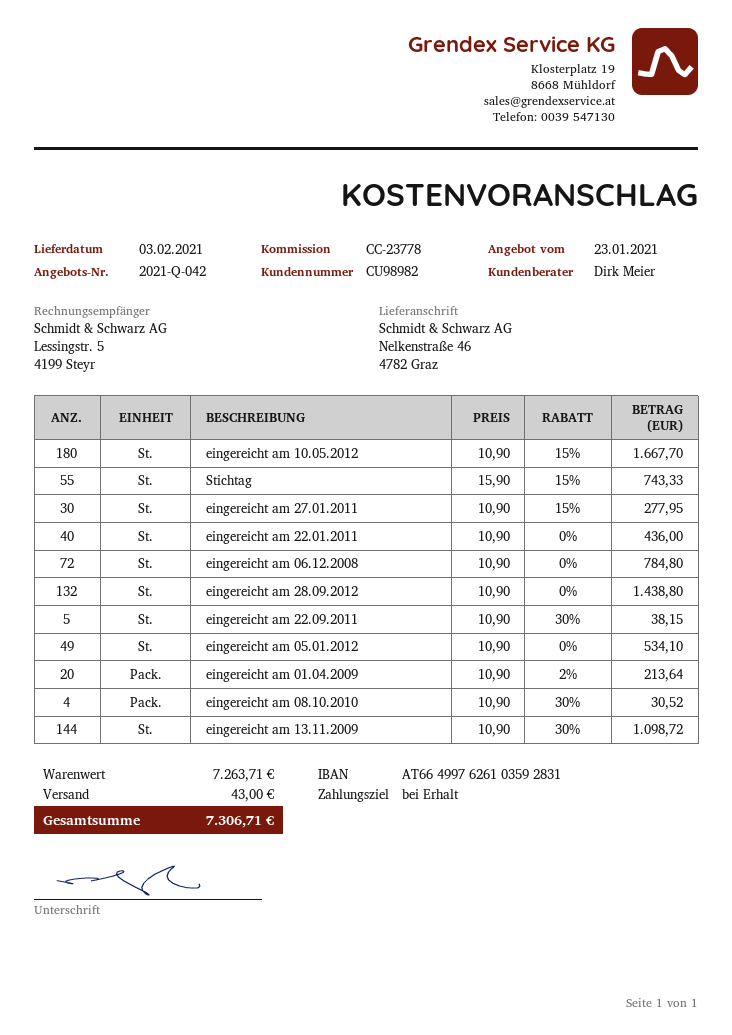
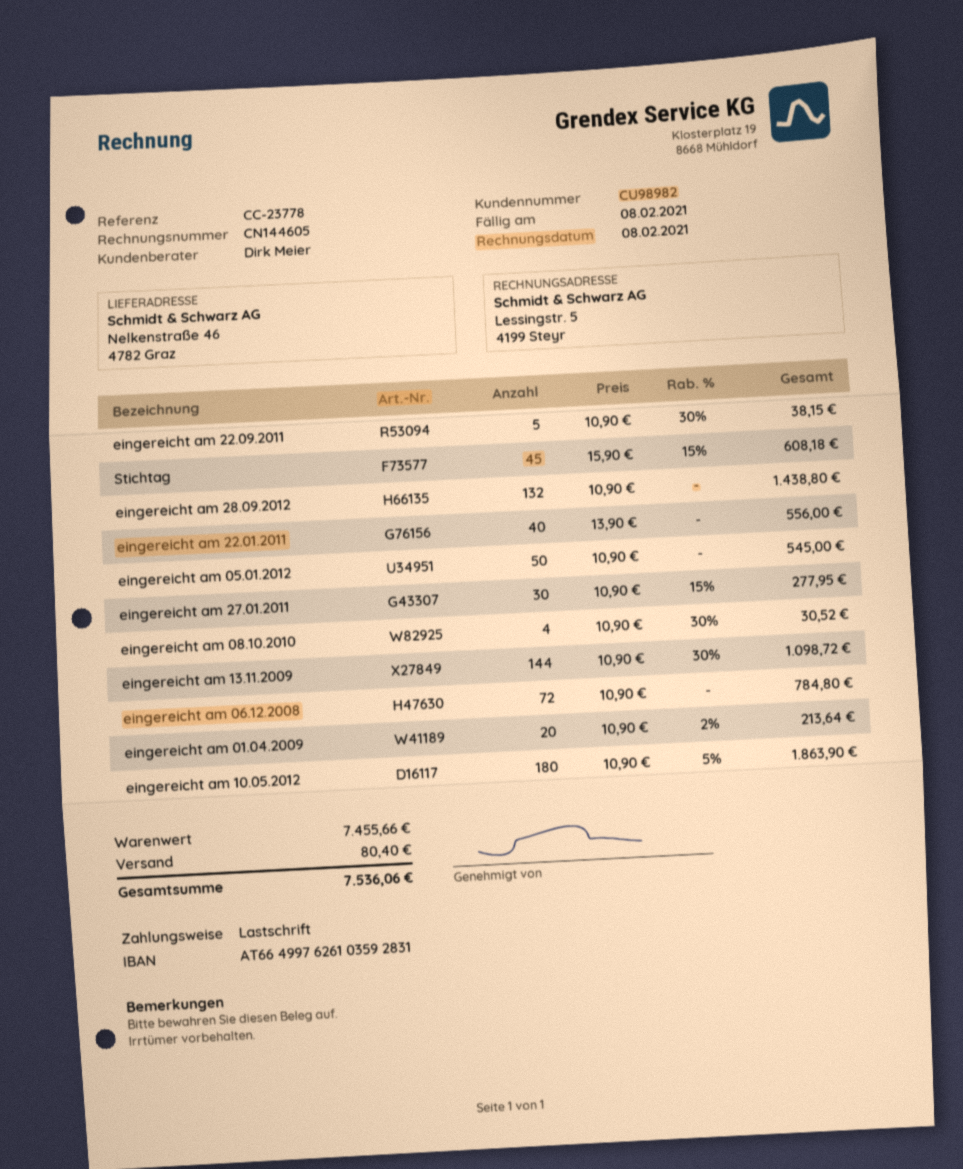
eingereicht am 10.05.2012: 180 x 10.90 - 15% = 1667.70 -> 180 x 10.90 - 5% = 1863.90
Stichtag: 55 x 15.90 - 15% = 743.33 -> 45 x 15.90 - 15% = 608.18
eingereicht am 22.01.2011: 40 x 10.90 = 436.00 -> 40 x 13.90 = 556.00
eingereicht am 05.01.2012: 49 x 10.90 = 534.10 -> 50 x 10.90 = 545.00
subtotal: 7263.71 -> 7455.66
shipping: 43.00 -> 80.40
total: 7306.71 -> 7536.06

